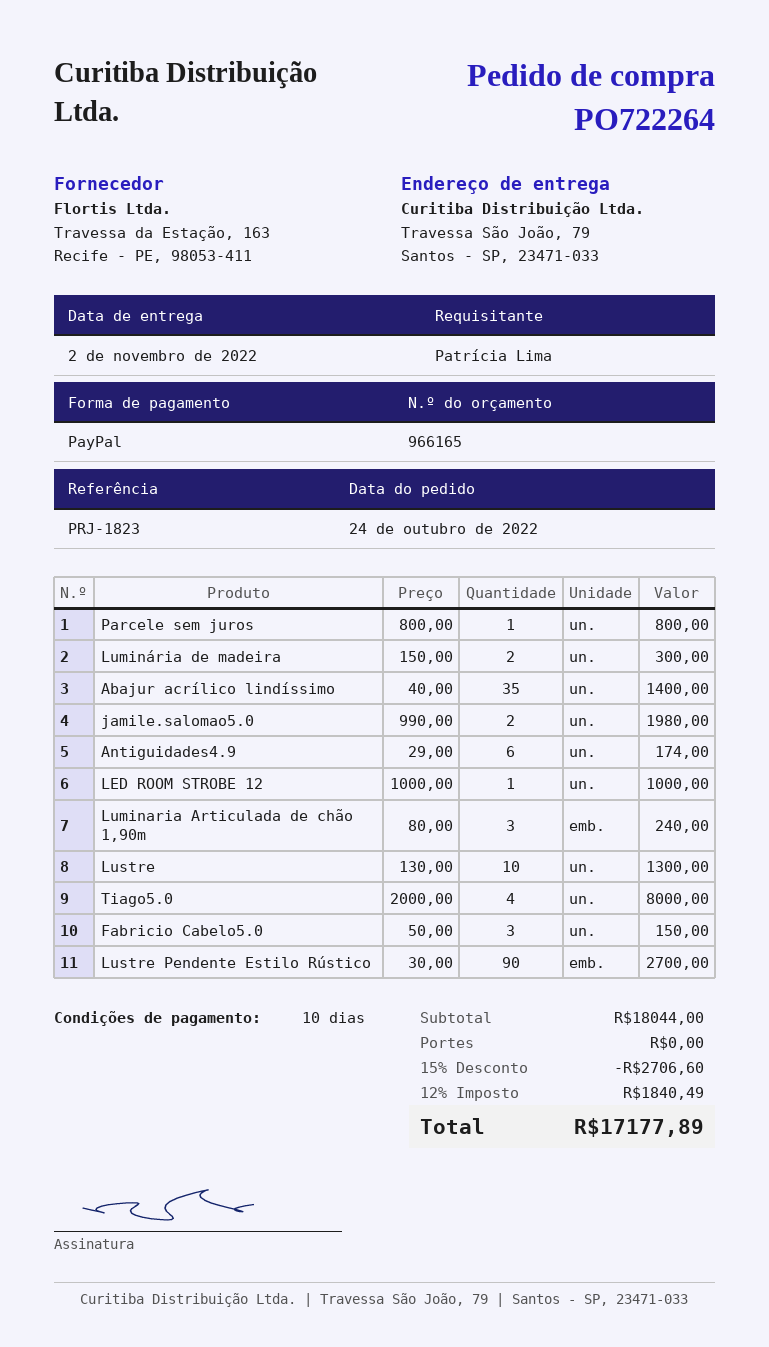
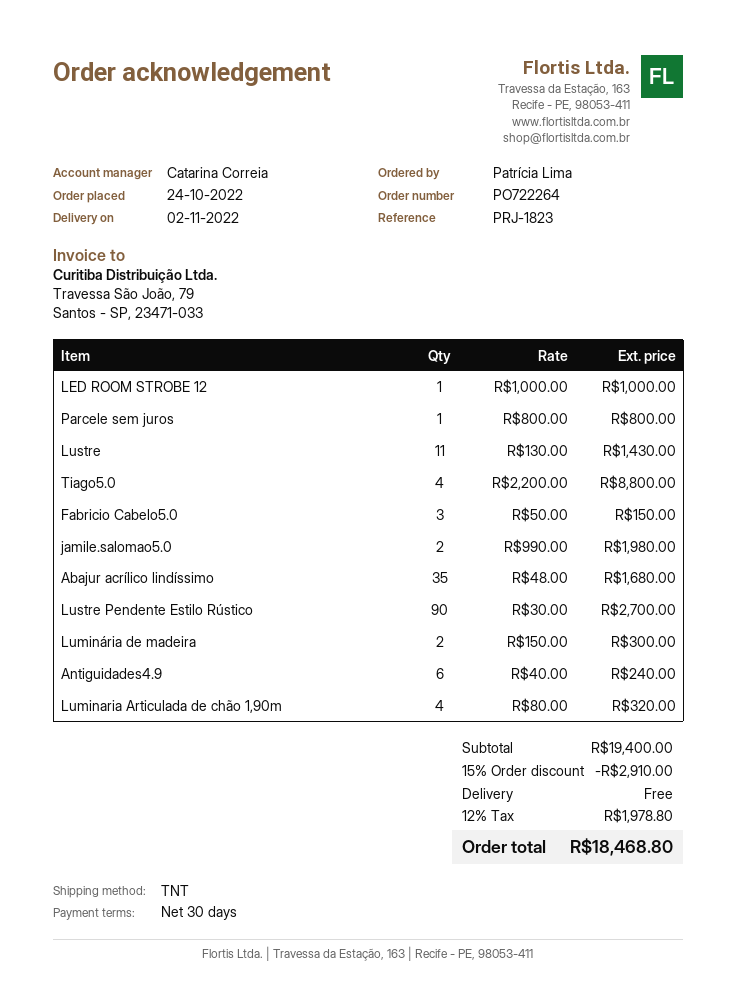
payment terms: 10 days -> 30 days
Abajur acrílico lindíssimo: 35 x 40.00 = 1400.00 -> 35 x 48.00 = 1680.00
Antiguidades4.9: 6 x 29.00 = 174.00 -> 6 x 40.00 = 240.00
Luminaria Articulada de chão 1,90m: 3 x 80.00 = 240.00 -> 4 x 80.00 = 320.00
Lustre: 10 x 130.00 = 1300.00 -> 11 x 130.00 = 1430.00
Tiago5.0: 4 x 2000.00 = 8000.00 -> 4 x 2200.00 = 8800.00
subtotal: 18044.00 -> 19400.00
discount: 15% = 2706.60 -> 15% = 2910.00
tax: 12% = 1840.49 -> 12% = 1978.80
total: 17177.89 -> 18468.80

